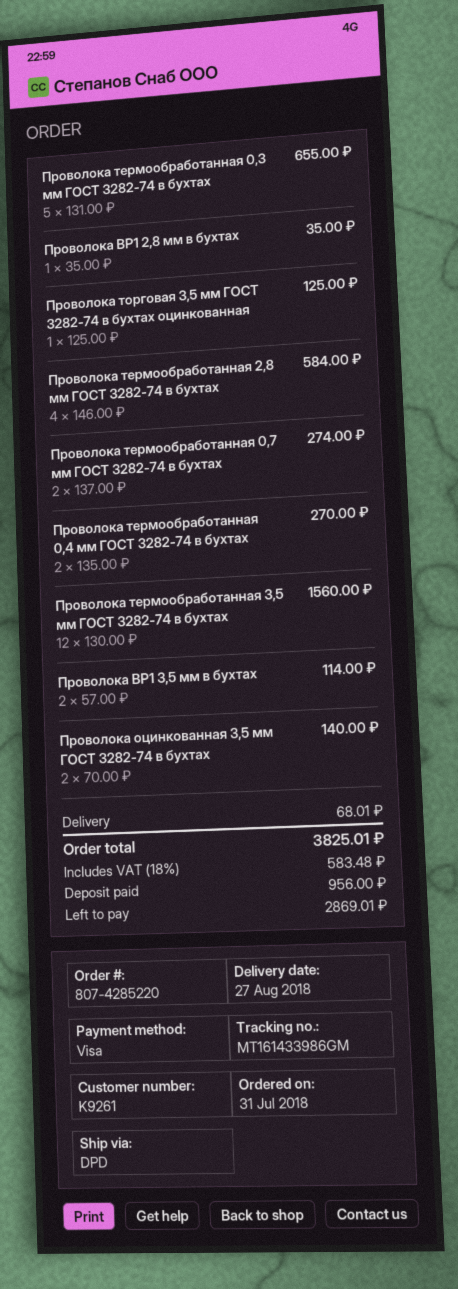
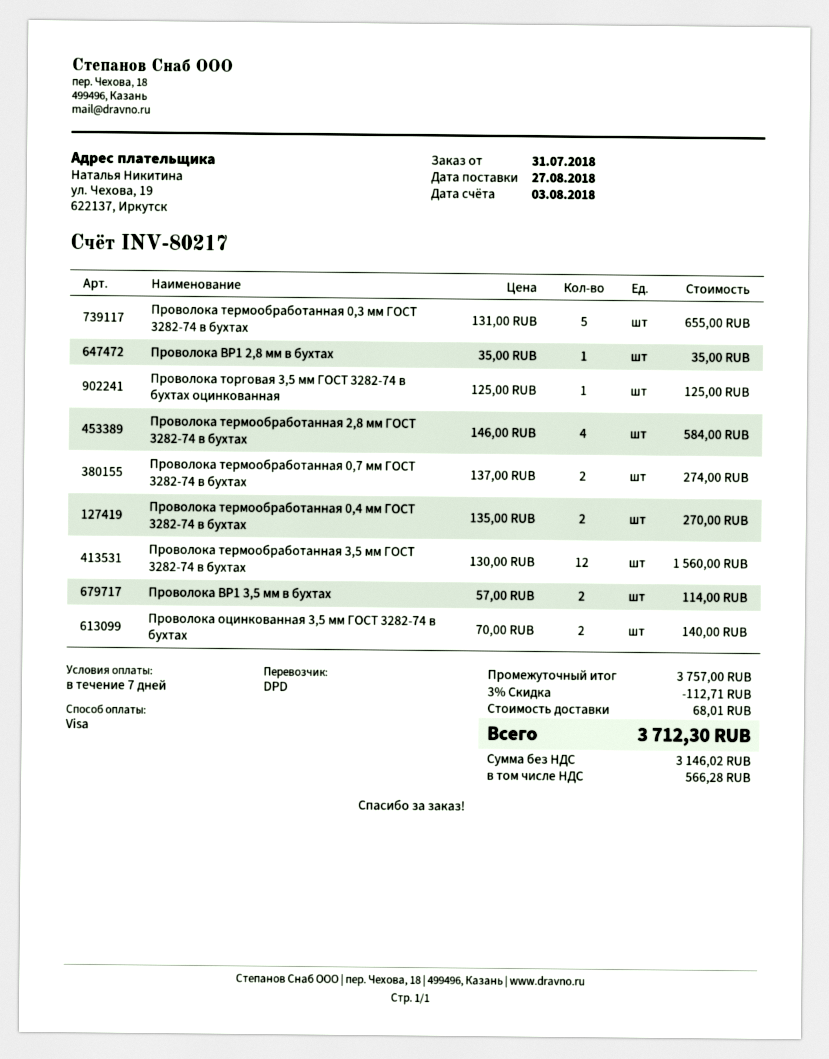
discount: none -> 3% = 112.71
tax: 583.48 -> 566.28
total: 3825.01 -> 3712.30

